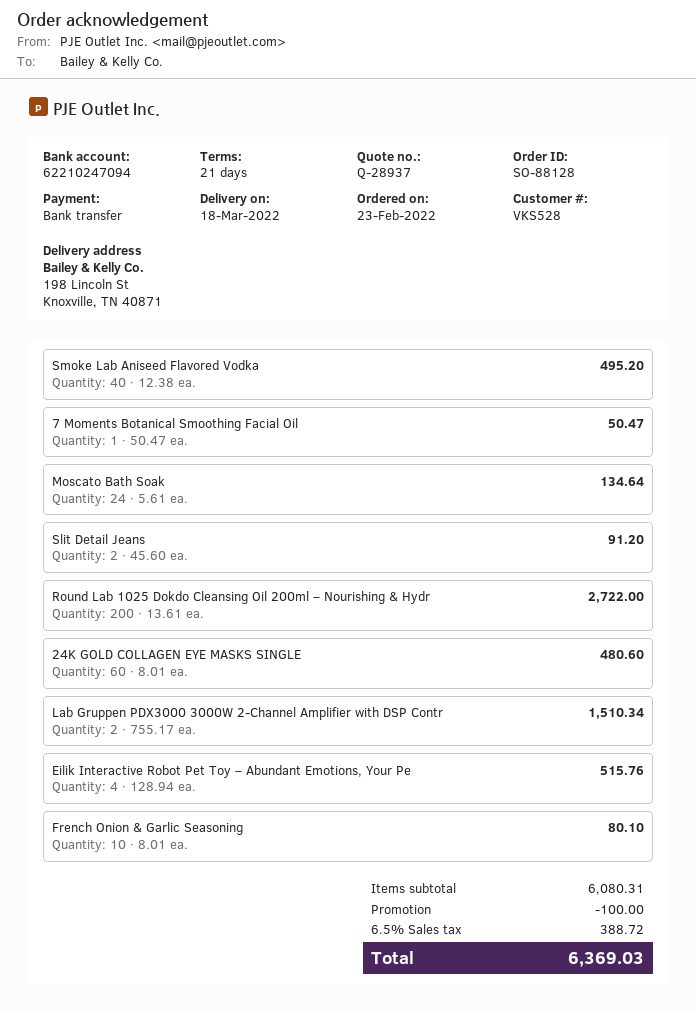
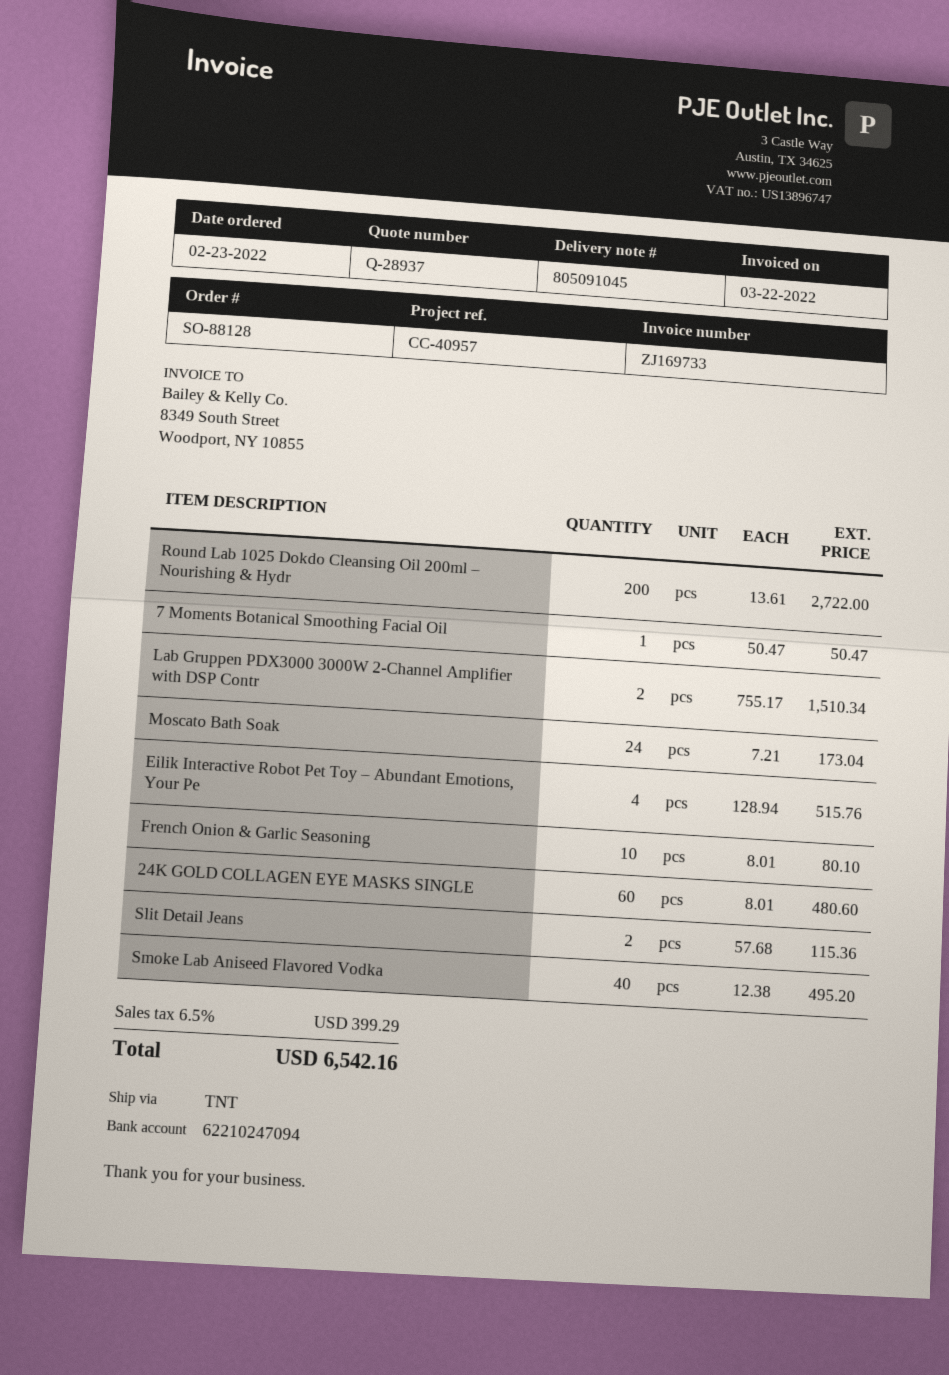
Moscato Bath Soak: 24 x 5.61 = 134.64 -> 24 x 7.21 = 173.04
Slit Detail Jeans: 2 x 45.60 = 91.20 -> 2 x 57.68 = 115.36
discount: 100.00 -> none
tax: 6.5% = 388.72 -> 6.5% = 399.29
total: 6369.03 -> 6542.16

